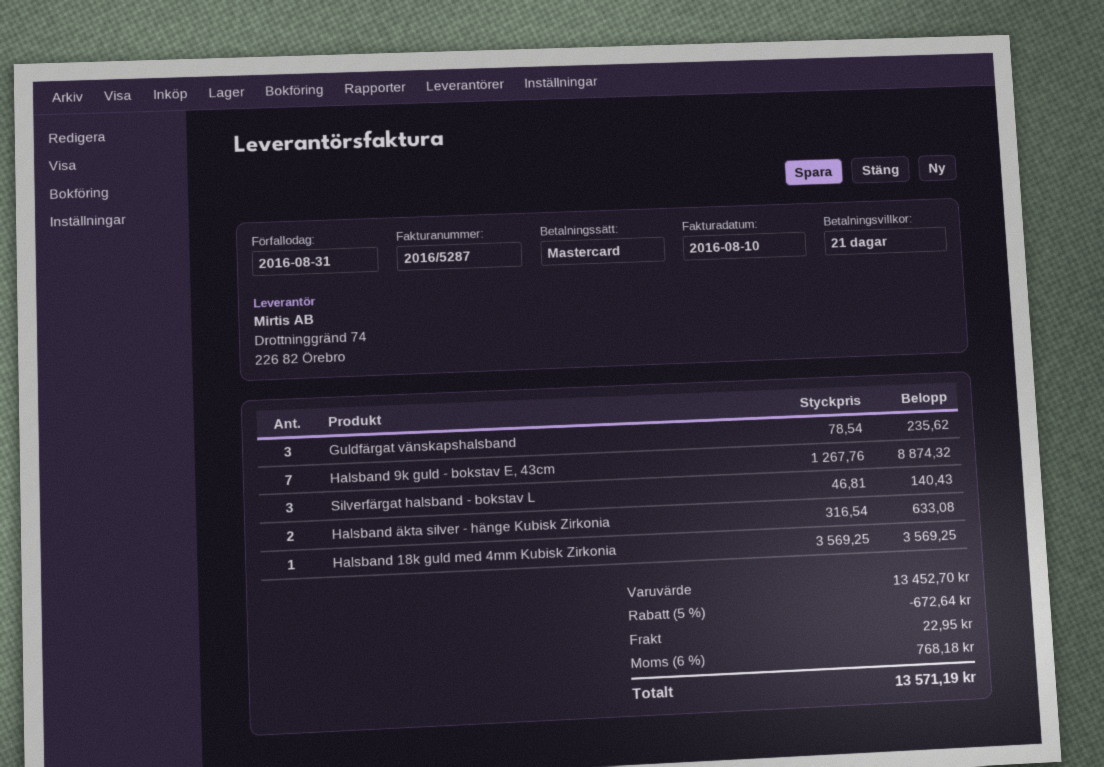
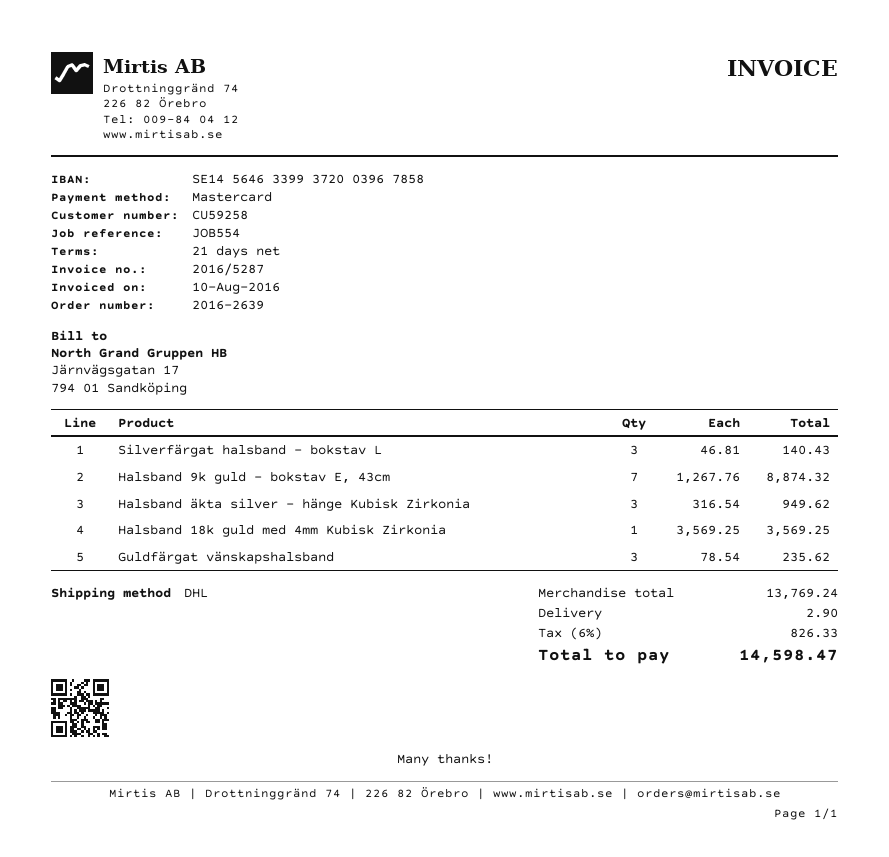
Halsband äkta silver - hänge Kubisk Zirkonia: 2 x 316.54 = 633.08 -> 3 x 316.54 = 949.62
subtotal: 13452.70 -> 13769.24
discount: 5% = 672.64 -> none
shipping: 22.95 -> 2.90
tax: 6% = 768.18 -> 6% = 826.33
total: 13571.19 -> 14598.47

